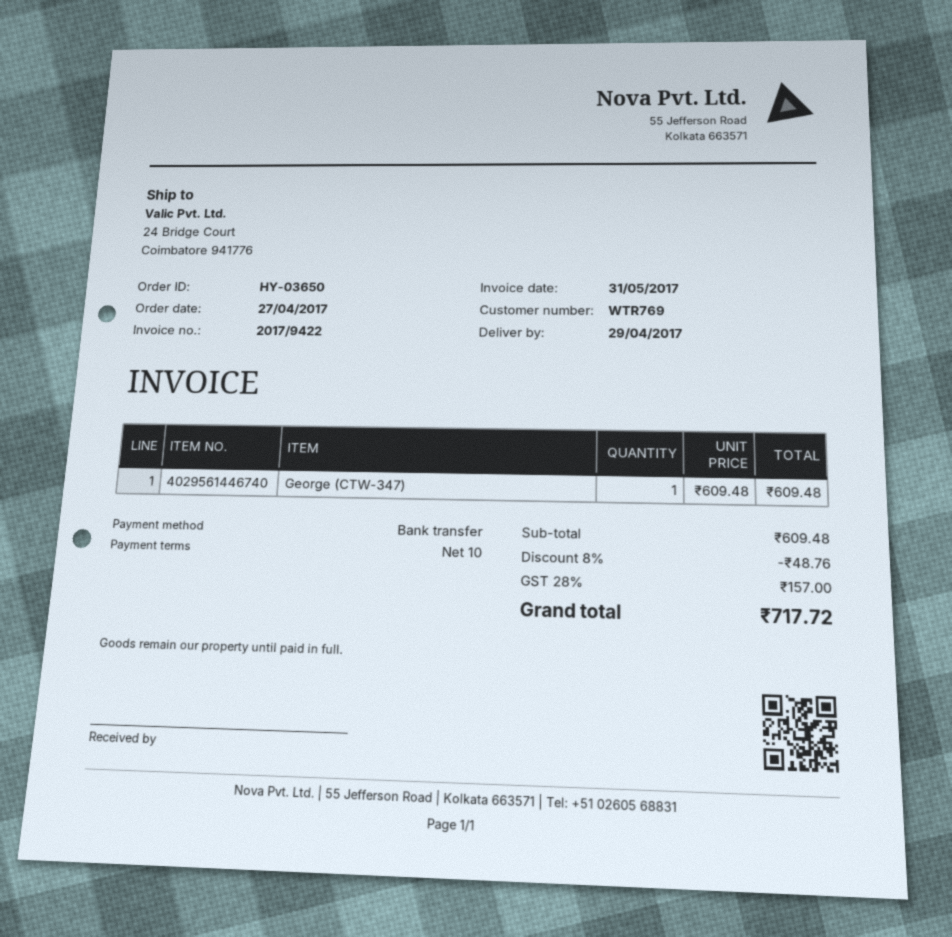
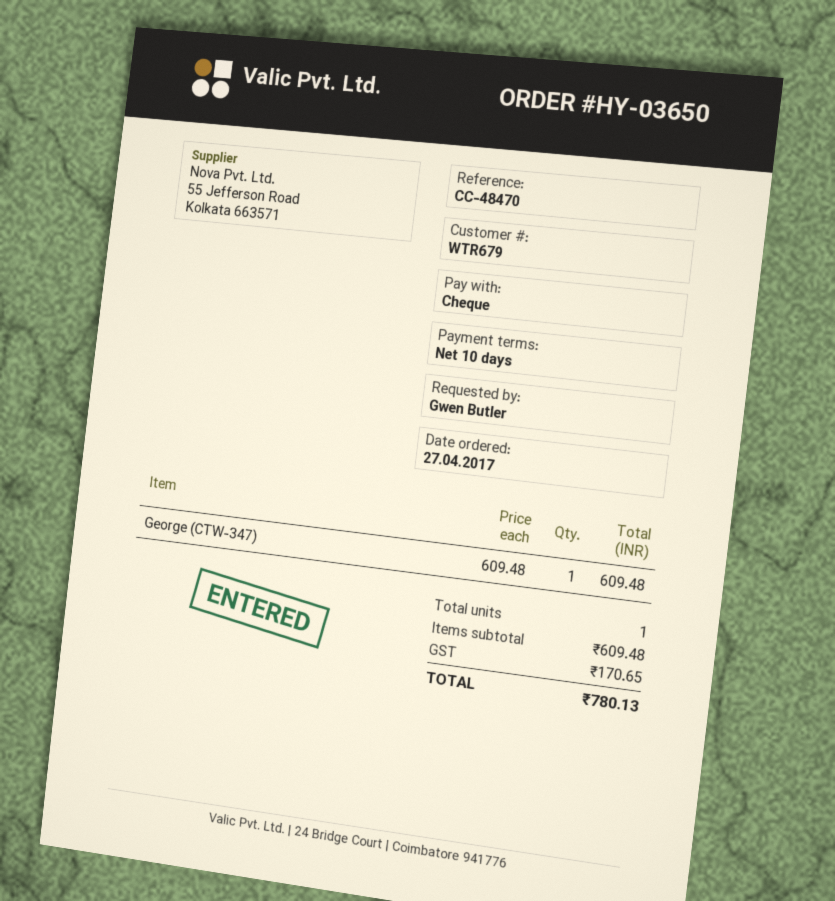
customer number: WTR769 -> WTR679
payment method: bank transfer -> cheque
discount: 8% = 48.76 -> none
tax: 157.00 -> 170.65
total: 717.72 -> 780.13

